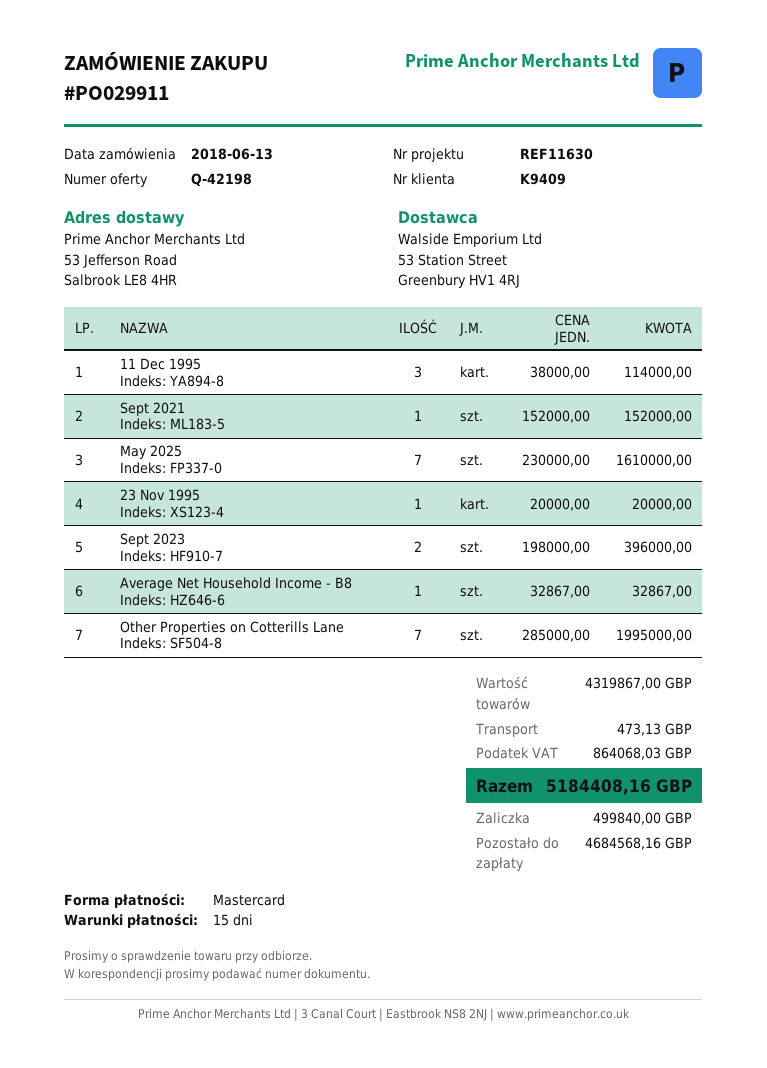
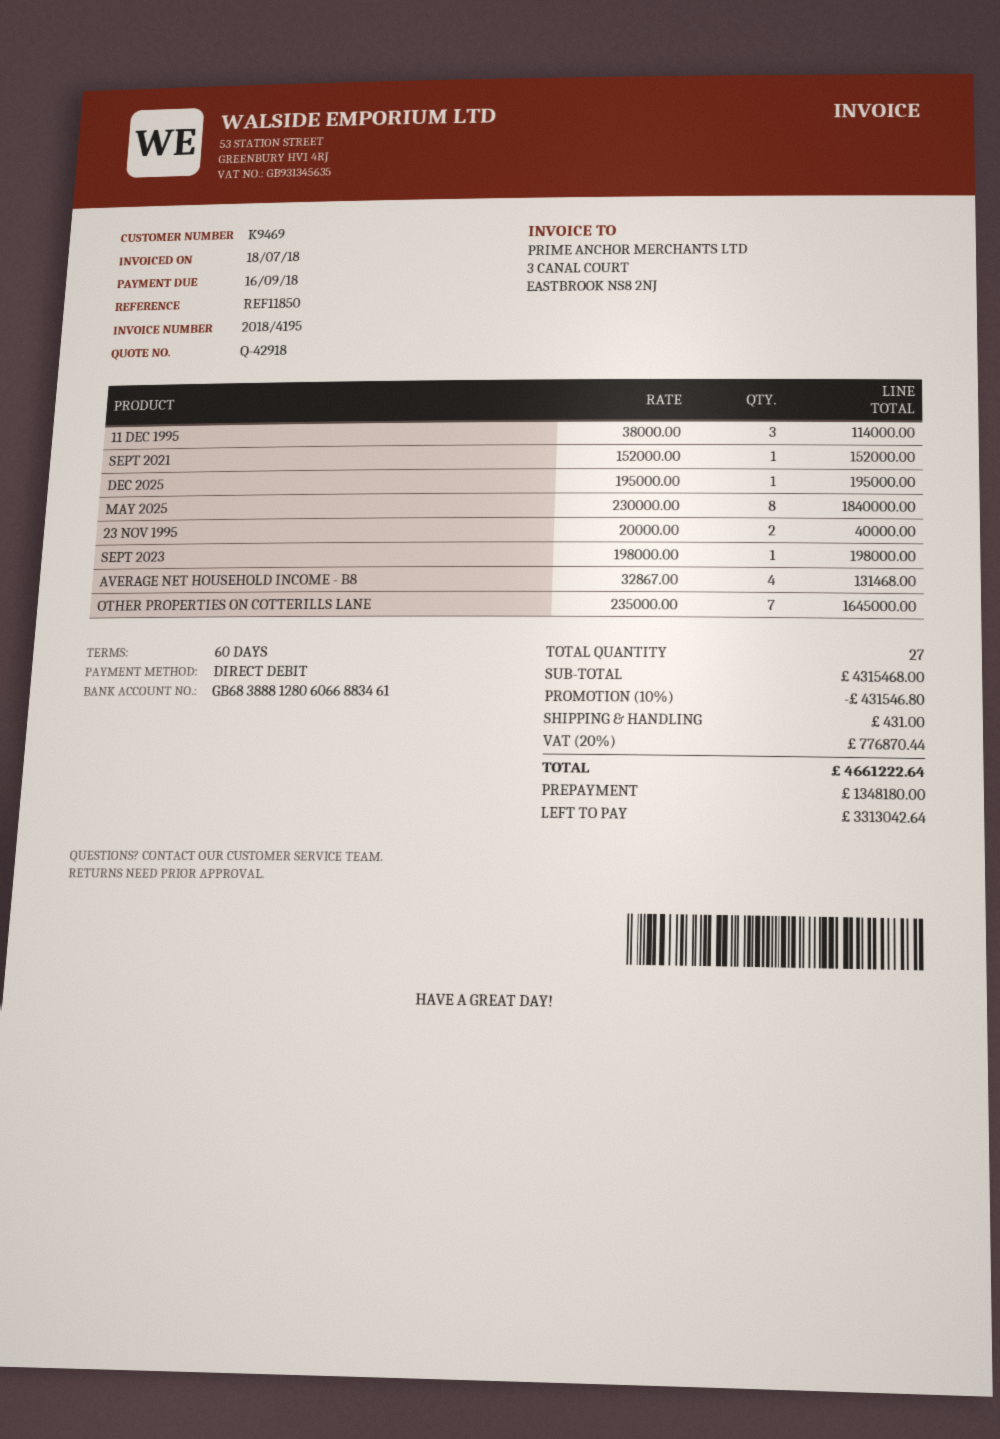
quote number: Q-42198 -> Q-42918
payment terms: 15 days -> 60 days
customer number: K9409 -> K9469
reference: REF11630 -> REF11850
payment method: Mastercard -> direct debit
May 2025: 7 x 230000.00 = 1610000.00 -> 8 x 230000.00 = 1840000.00
23 Nov 1995: 1 x 20000.00 = 20000.00 -> 2 x 20000.00 = 40000.00
Sept 2023: 2 x 198000.00 = 396000.00 -> 1 x 198000.00 = 198000.00
Average Net Household Income - B8: 1 x 32867.00 = 32867.00 -> 4 x 32867.00 = 131468.00
Other Properties on Cotterills Lane: 7 x 285000.00 = 1995000.00 -> 7 x 235000.00 = 1645000.00
DEC 2025: none -> 1 x 195000.00 = 195000.00
subtotal: 4319867.00 -> 4315468.00
discount: none -> 10% = 431546.80
shipping: 473.13 -> 431.00
tax: 864068.03 -> 776870.44
total: 5184408.16 -> 4661222.64
deposit: 499840.00 -> 1348180.00
balance: 4684568.16 -> 3313042.64

